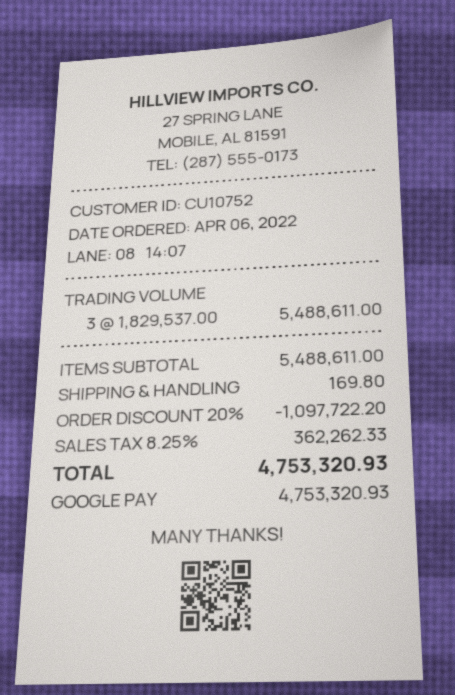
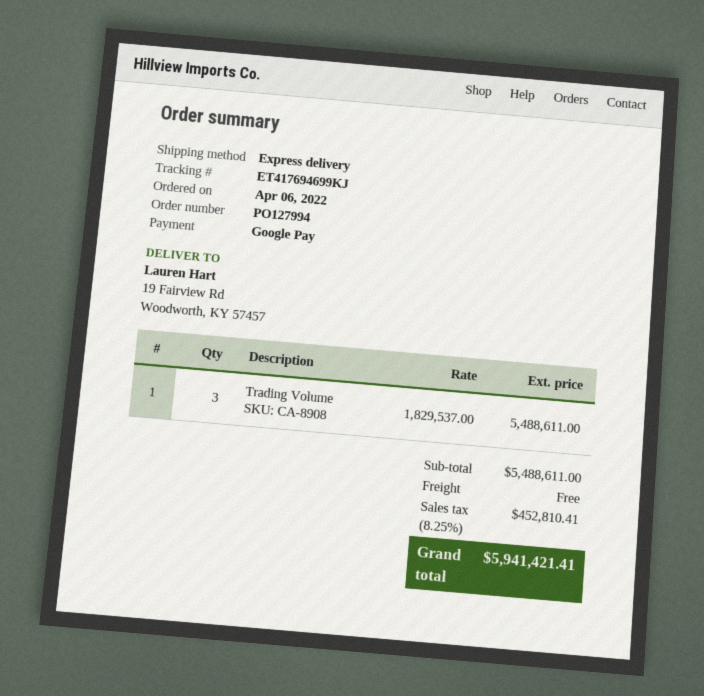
discount: 20% = 1097722.20 -> none
shipping: 169.80 -> 0.00
tax: 8.25% = 362262.33 -> 8.25% = 452810.41
total: 4753320.93 -> 5941421.41

